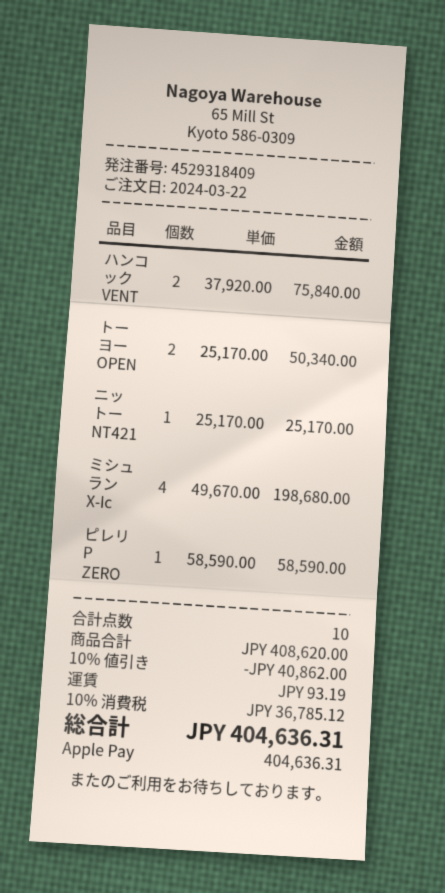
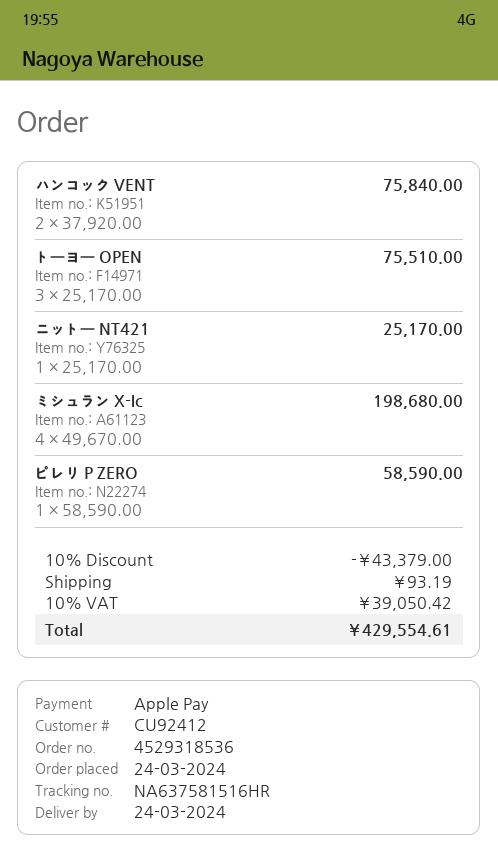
order number: 4529318409 -> 4529318536
order date: 2024-03-22 -> 2024-03-24
トーヨー OPEN: 2 x 25170.00 = 50340.00 -> 3 x 25170.00 = 75510.00
discount: 10% = 40862.00 -> 10% = 43379.00
tax: 10% = 36785.12 -> 10% = 39050.42
total: 404636.31 -> 429554.61

